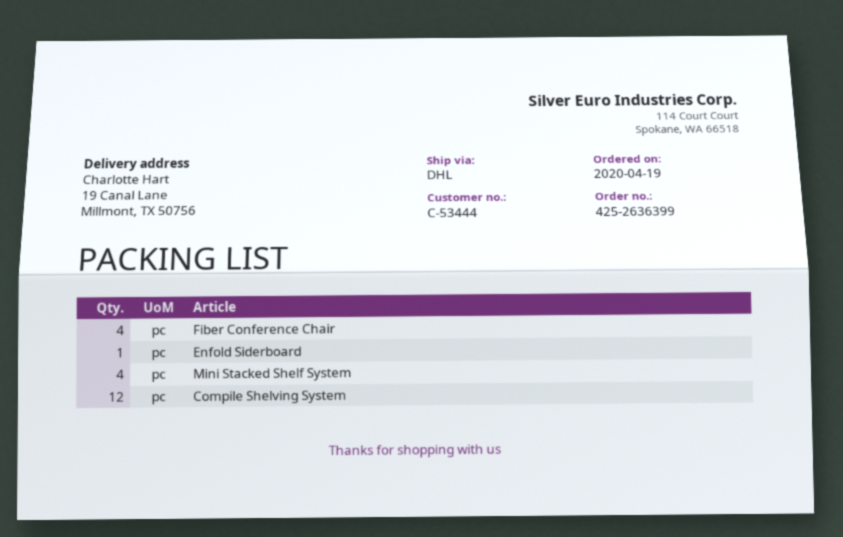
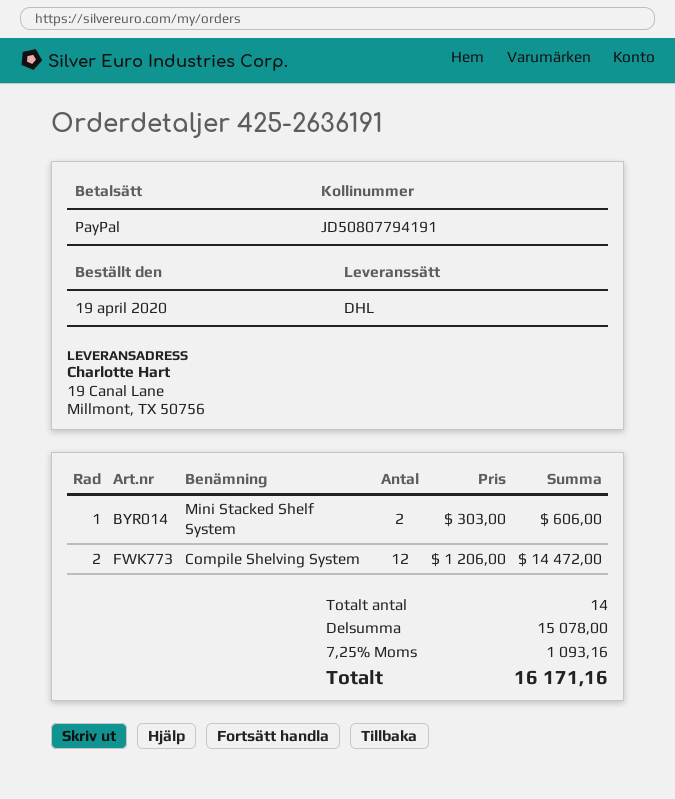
order number: 425-2636399 -> 425-2636191
Fiber Conference Chair: 4 -> none
Enfold Siderboard: 1 -> none
Mini Stacked Shelf System: 4 -> 2

